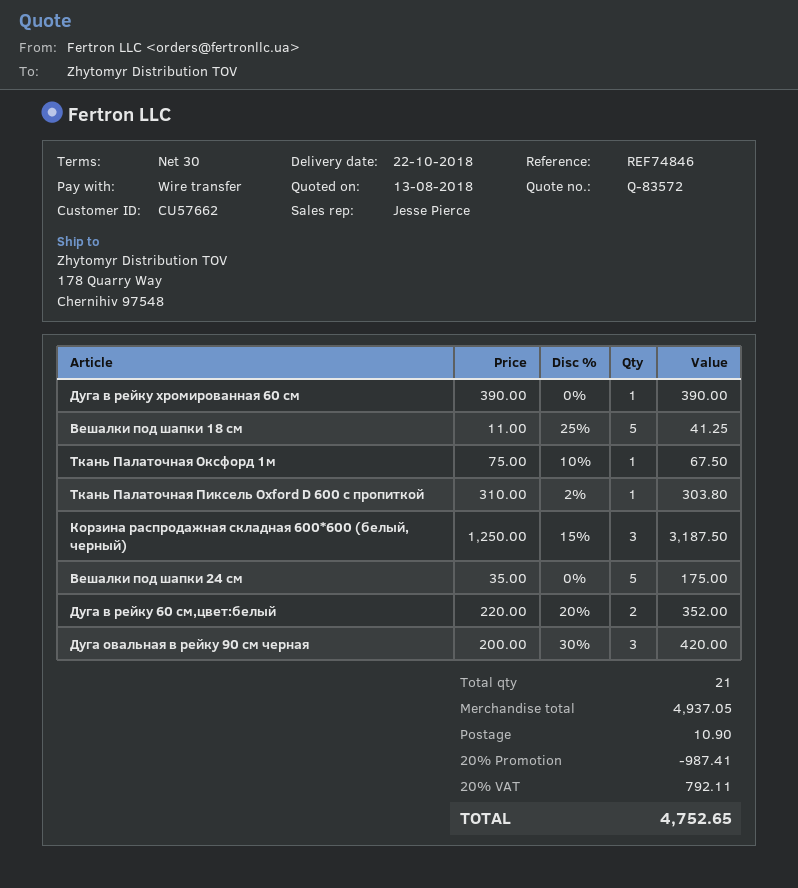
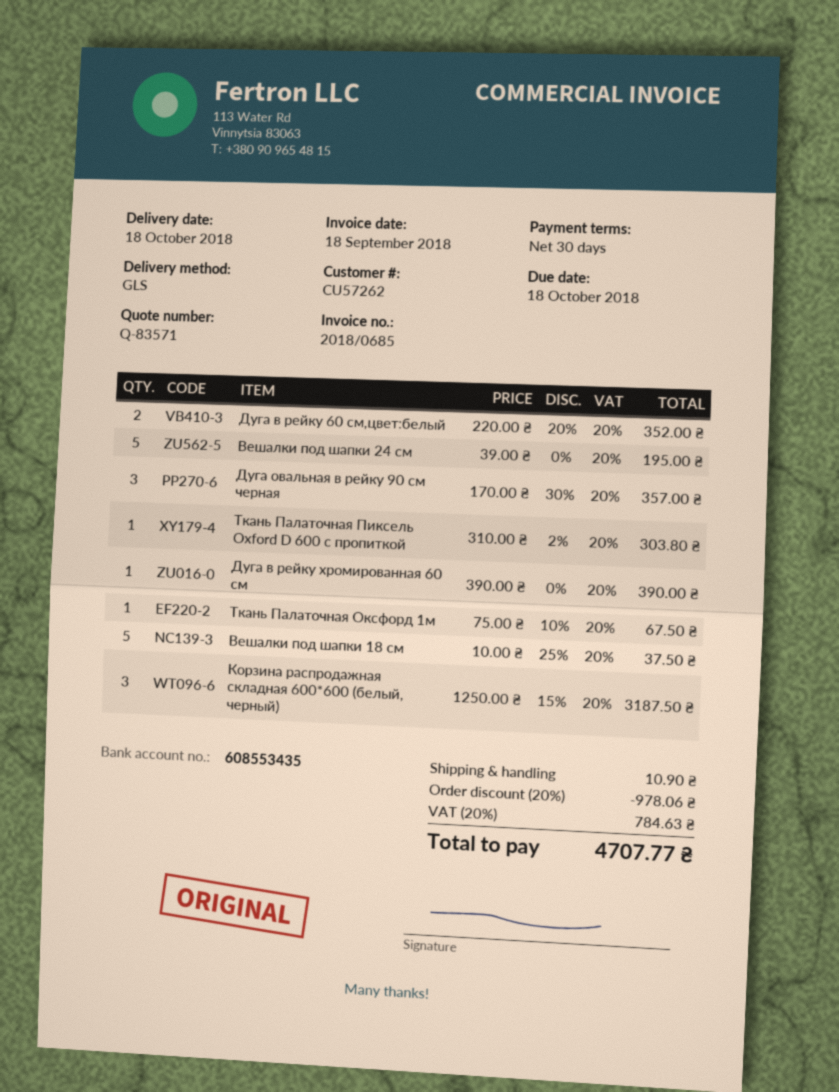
quote number: Q-83572 -> Q-83571
delivery date: 2018-10-22 -> 2018-10-18
customer number: CU57662 -> CU57262
Вешалки под шапки 18 см: 5 x 11.00 - 25% = 41.25 -> 5 x 10.00 - 25% = 37.50
Вешалки под шапки 24 см: 5 x 35.00 = 175.00 -> 5 x 39.00 = 195.00
Дуга овальная в рейку 90 см черная: 3 x 200.00 - 30% = 420.00 -> 3 x 170.00 - 30% = 357.00
discount: 20% = 987.41 -> 20% = 978.06
tax: 20% = 792.11 -> 20% = 784.63
total: 4752.65 -> 4707.77

